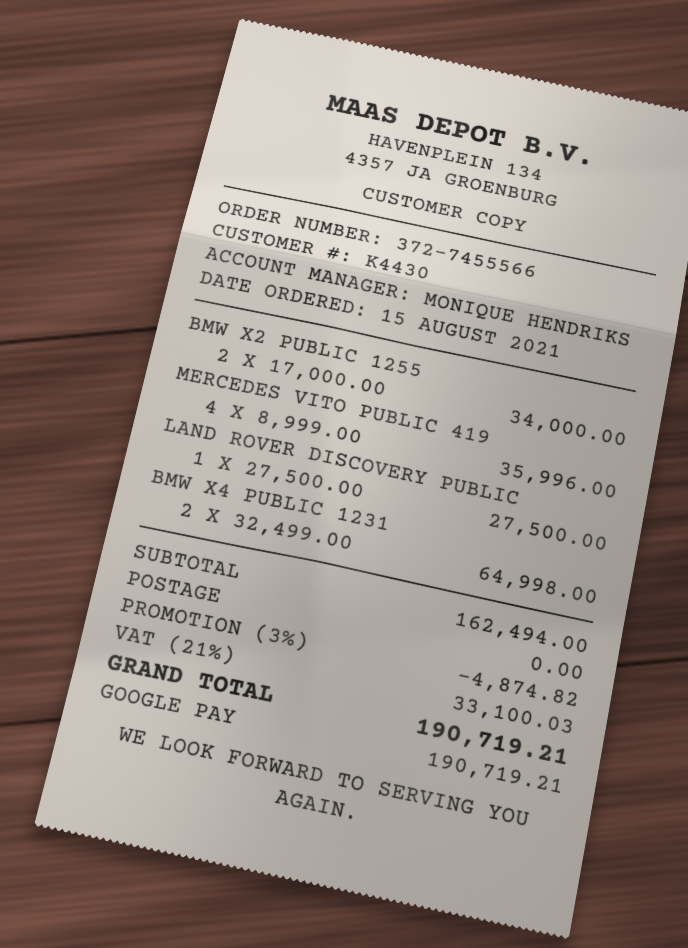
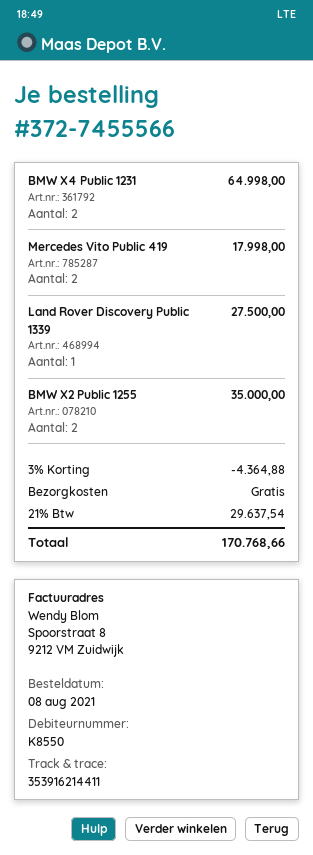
order date: 2021-08-15 -> 2021-08-08
customer number: K4430 -> K8550
BMW X2 PUBLIC 1255: 2 for 34000.00 -> 2 for 35000.00
MERCEDES VITO PUBLIC 419: 4 for 35996.00 -> 2 for 17998.00
discount: 3% = 4874.82 -> 3% = 4364.88
tax: 21% = 33100.03 -> 21% = 29637.54
total: 190719.21 -> 170768.66

